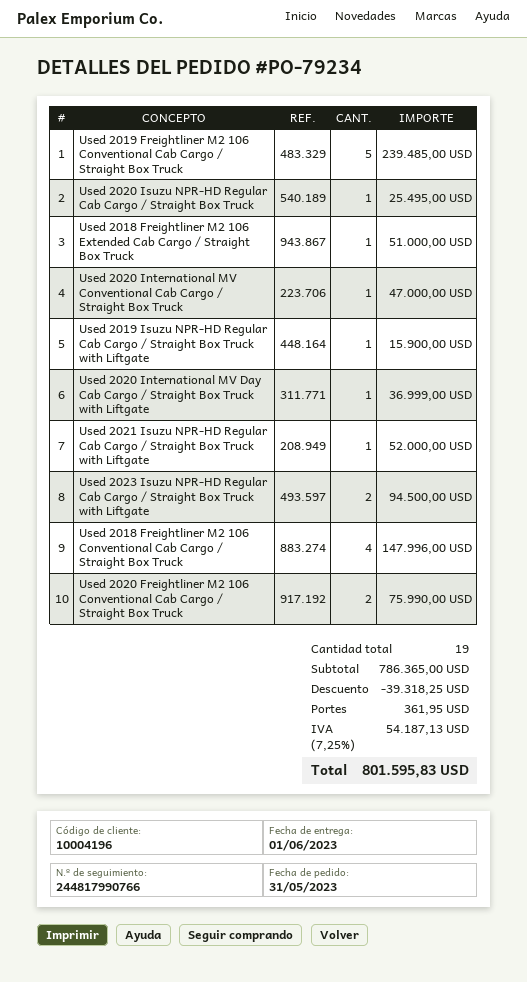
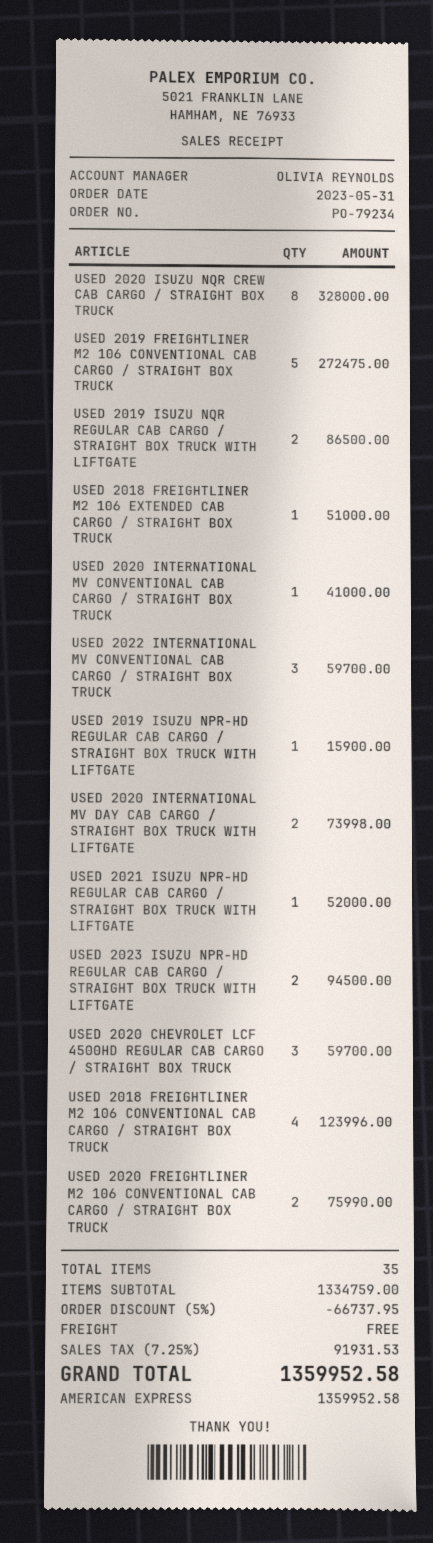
Used 2019 Freightliner M2 106 Conventional Cab Cargo / Straight Box Truck: 5 for 239485.00 -> 5 for 272475.00
Used 2020 Isuzu NPR-HD Regular Cab Cargo / Straight Box Truck: 1 for 25495.00 -> none
Used 2020 International MV Conventional Cab Cargo / Straight Box Truck: 1 for 47000.00 -> 1 for 41000.00
Used 2020 International MV Day Cab Cargo / Straight Box Truck with Liftgate: 1 for 36999.00 -> 2 for 73998.00
Used 2018 Freightliner M2 106 Conventional Cab Cargo / Straight Box Truck: 4 for 147996.00 -> 4 for 123996.00
USED 2020 ISUZU NQR CREW CAB CARGO / STRAIGHT BOX TRUCK: none -> 8 for 328000.00
USED 2019 ISUZU NQR REGULAR CAB CARGO / STRAIGHT BOX TRUCK WITH LIFTGATE: none -> 2 for 86500.00
USED 2022 INTERNATIONAL MV CONVENTIONAL CAB CARGO / STRAIGHT BOX TRUCK: none -> 3 for 59700.00
USED 2020 CHEVROLET LCF 4500HD REGULAR CAB CARGO / STRAIGHT BOX TRUCK: none -> 3 for 59700.00
total quantity: 19 -> 35
subtotal: 786365.00 -> 1334759.00
discount: 39318.25 -> 66737.95
shipping: 361.95 -> 0.00
tax: 7.25% = 54187.13 -> 7.25% = 91931.53
total: 801595.83 -> 1359952.58

